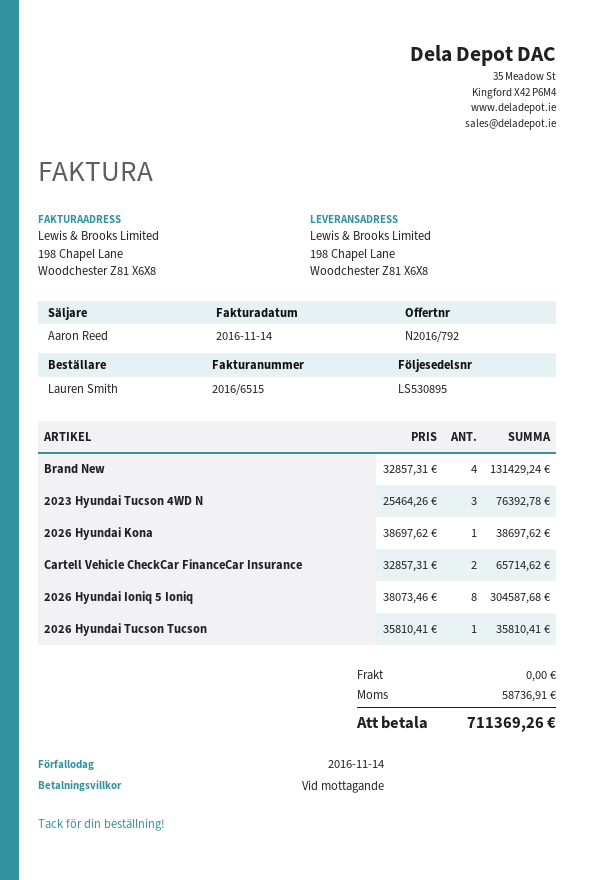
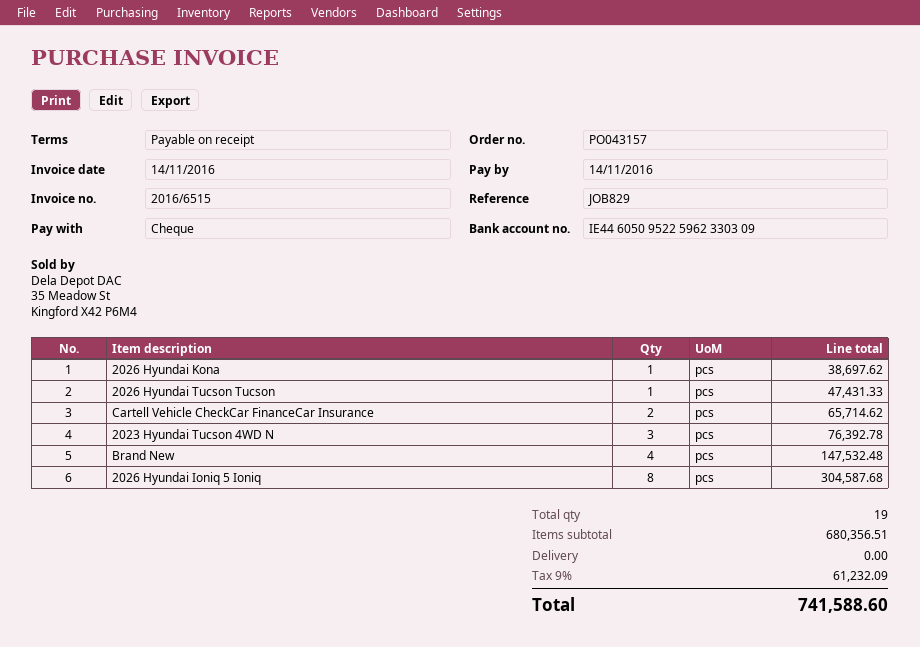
Brand New: 4 for 131429.24 -> 4 for 147532.48
2026 Hyundai Tucson Tucson: 1 for 35810.41 -> 1 for 47431.33
tax: 58736.91 -> 61232.09
total: 711369.26 -> 741588.60

